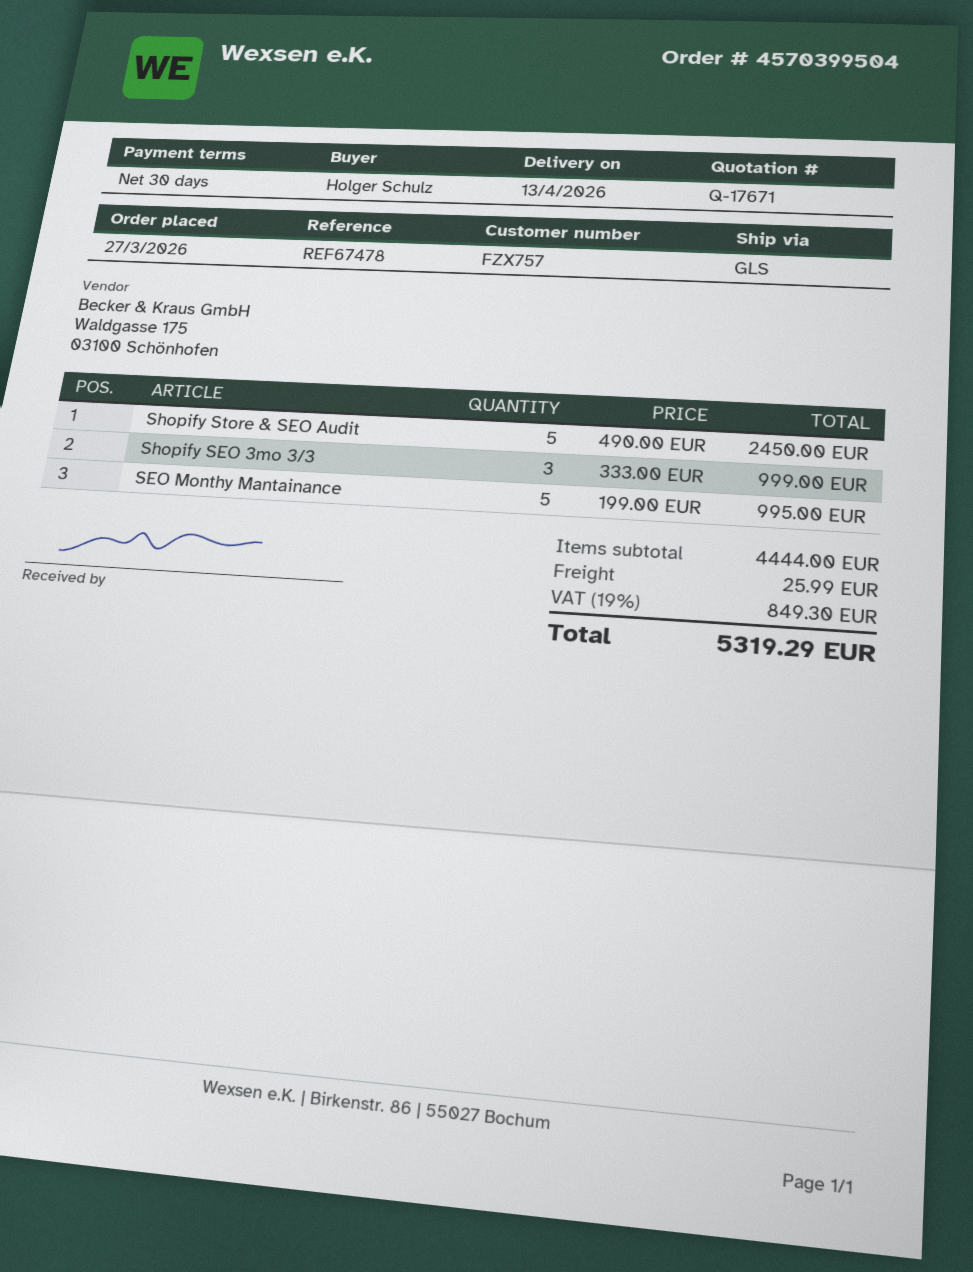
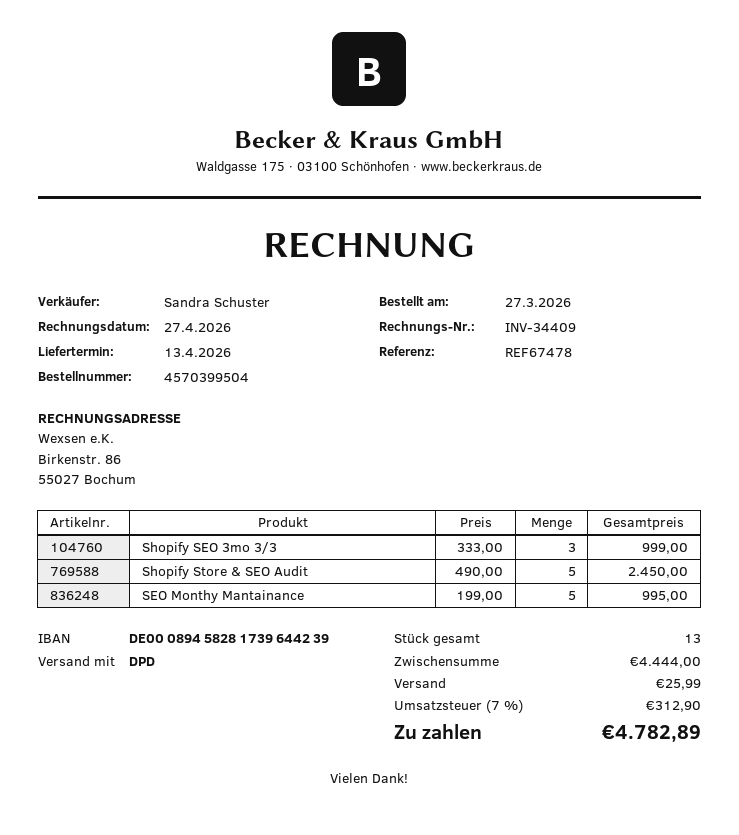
shipping method: GLS -> DPD
tax: 19% = 849.30 -> 7% = 312.90
total: 5319.29 -> 4782.89

